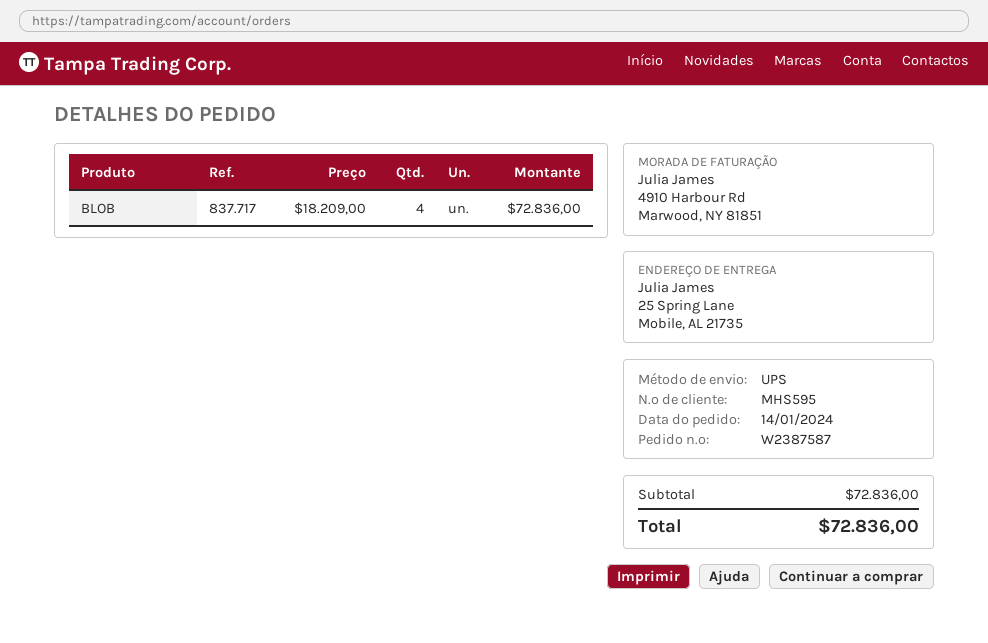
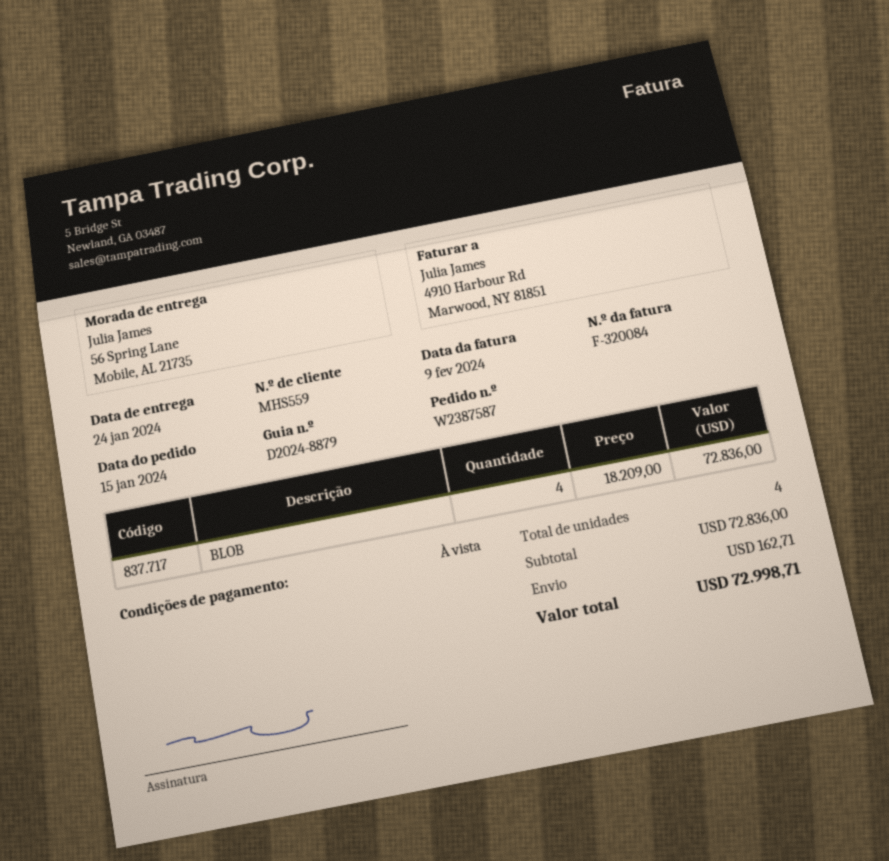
order date: 2024-01-14 -> 2024-01-15
customer number: MHS595 -> MHS559
ship to: 25 Spring Lane, Mobile, AL 21735 -> 56 Spring Lane, Mobile, AL 21735
shipping: none -> 162.71
total: 72836.00 -> 72998.71

